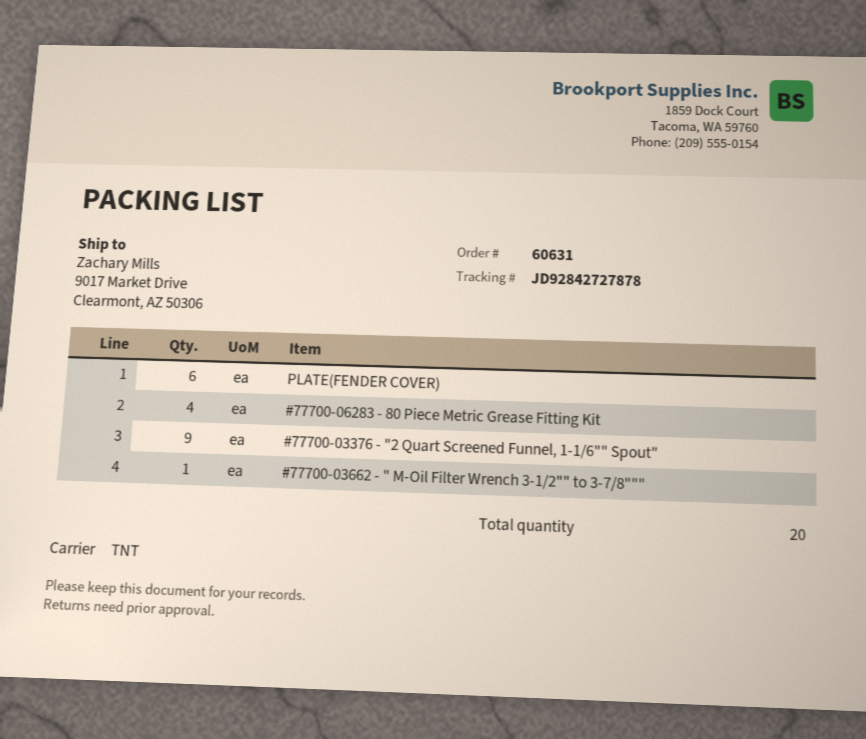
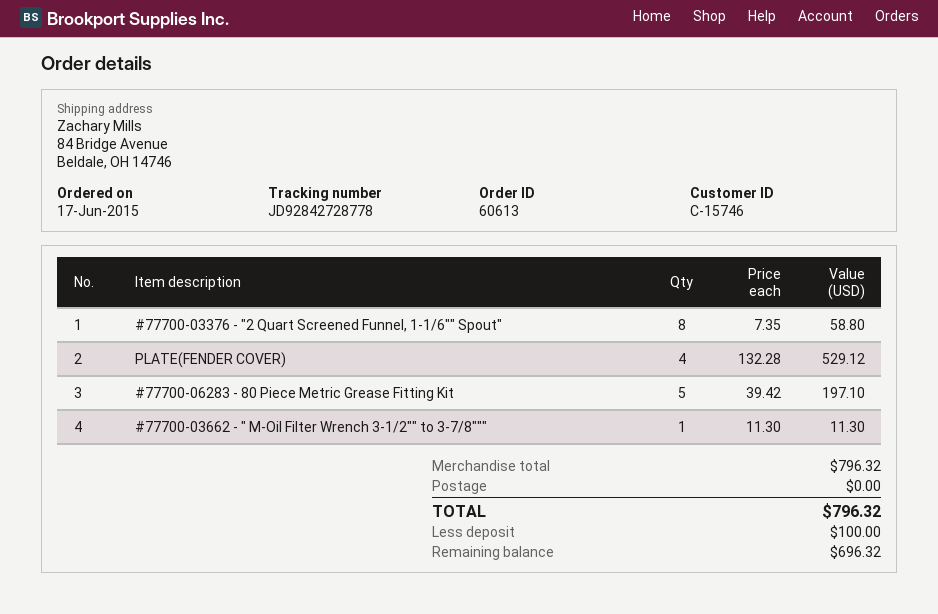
order number: 60631 -> 60613
tracking number: JD92842727878 -> JD92842728778
ship to: 9017 Market Drive, Clearmont, AZ 50306 -> 84 Bridge Avenue, Beldale, OH 14746
PLATE(FENDER COVER): 6 -> 4
#77700-06283 - 80 Piece Metric Grease Fitting Kit: 4 -> 5
#77700-03376 - "2 Quart Screened Funnel, 1-1/6"" Spout": 9 -> 8

